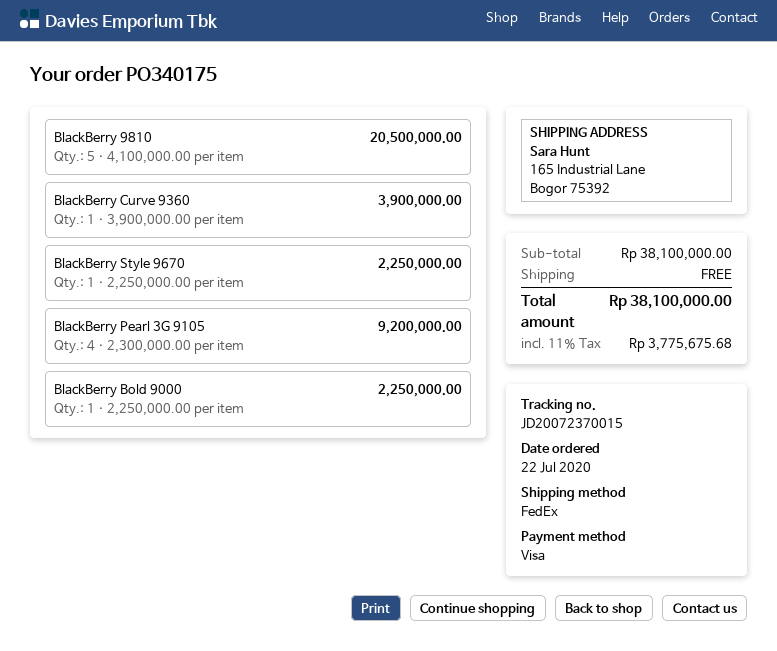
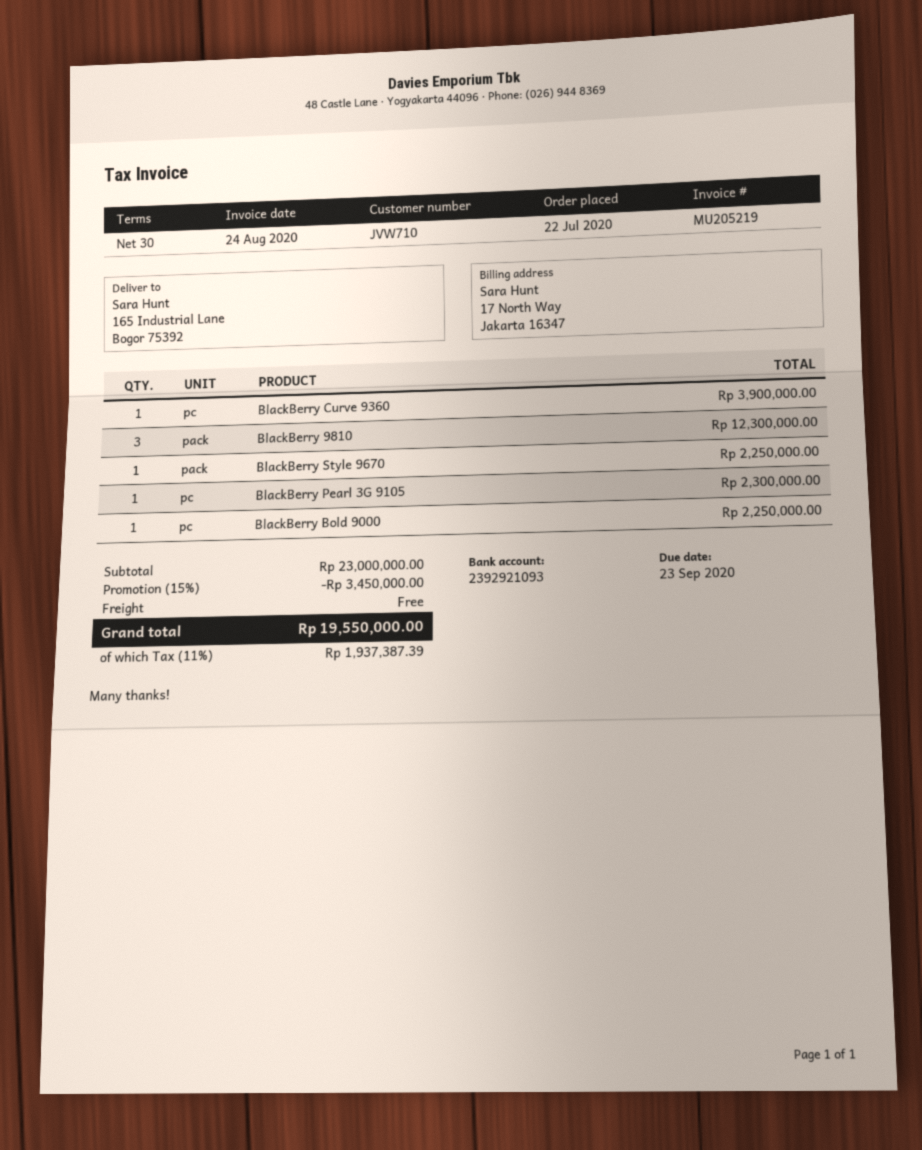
BlackBerry 9810: 5 for 20500000.00 -> 3 for 12300000.00
BlackBerry Pearl 3G 9105: 4 for 9200000.00 -> 1 for 2300000.00
subtotal: 38100000.00 -> 23000000.00
discount: none -> 15% = 3450000.00
tax: 11% = 3775675.68 -> 11% = 1937387.39
total: 38100000.00 -> 19550000.00

